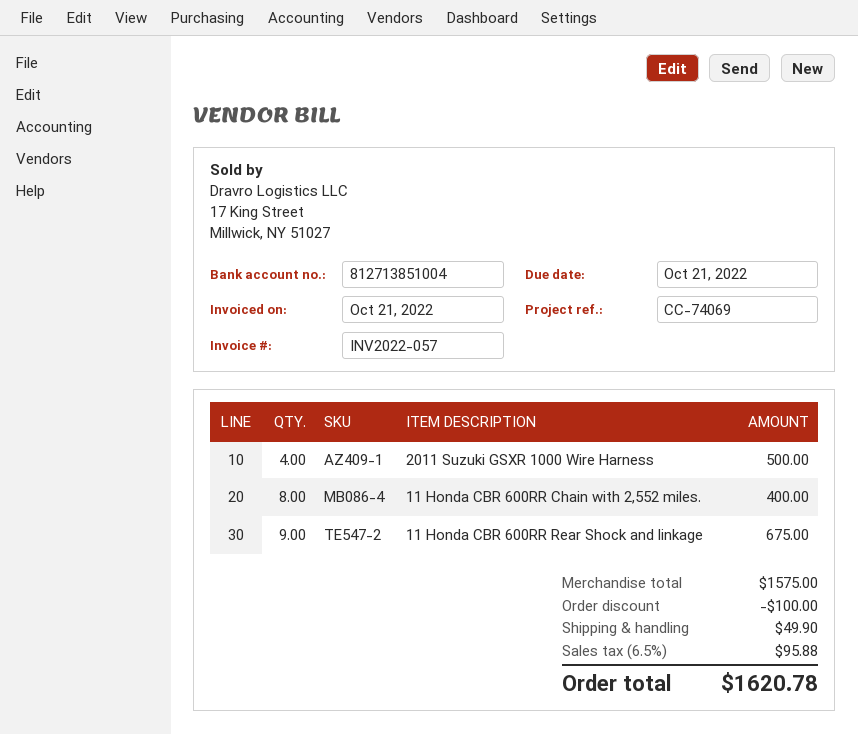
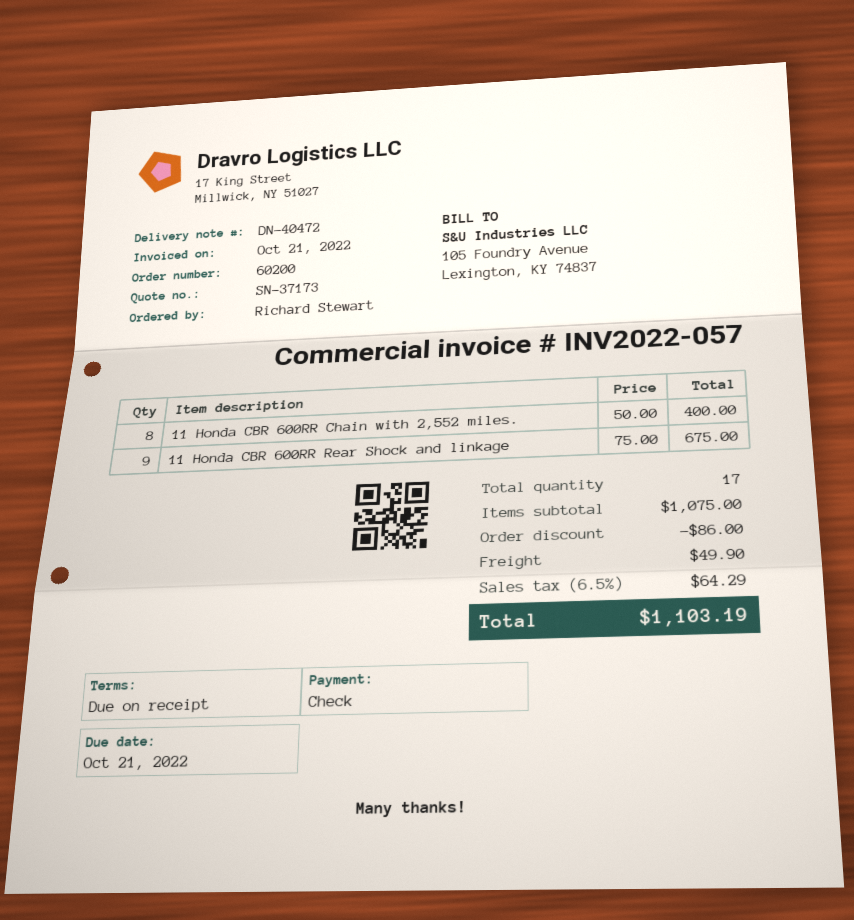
2011 Suzuki GSXR 1000 Wire Harness: 4 for 500.00 -> none
subtotal: 1575.00 -> 1075.00
discount: 100.00 -> 86.00
tax: 6.5% = 95.88 -> 6.5% = 64.29
total: 1620.78 -> 1103.19

